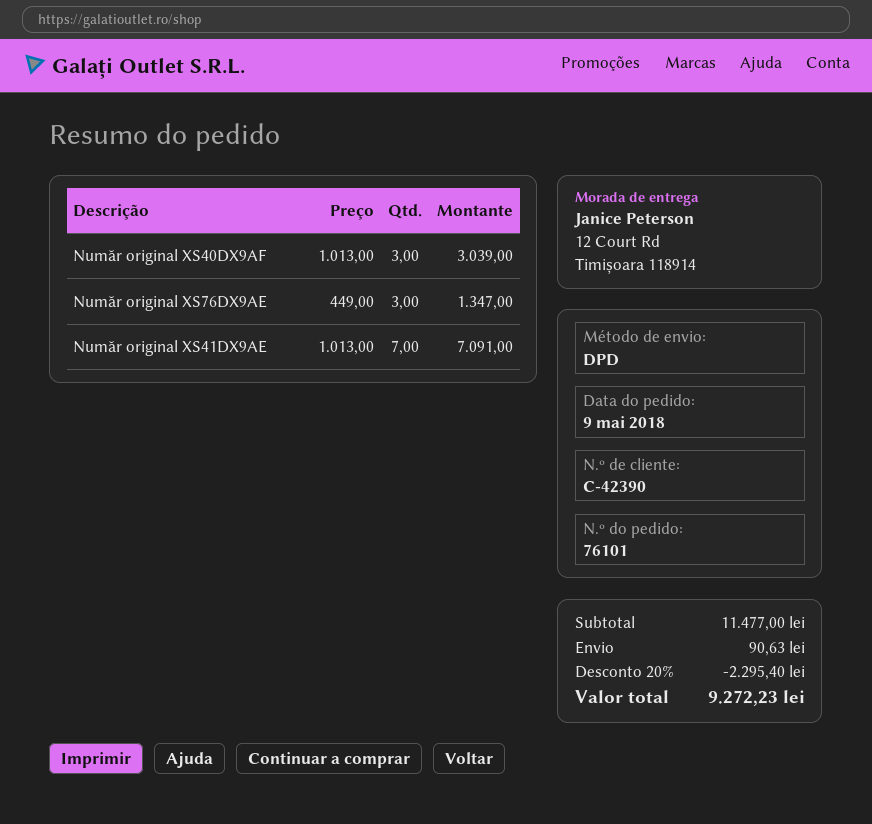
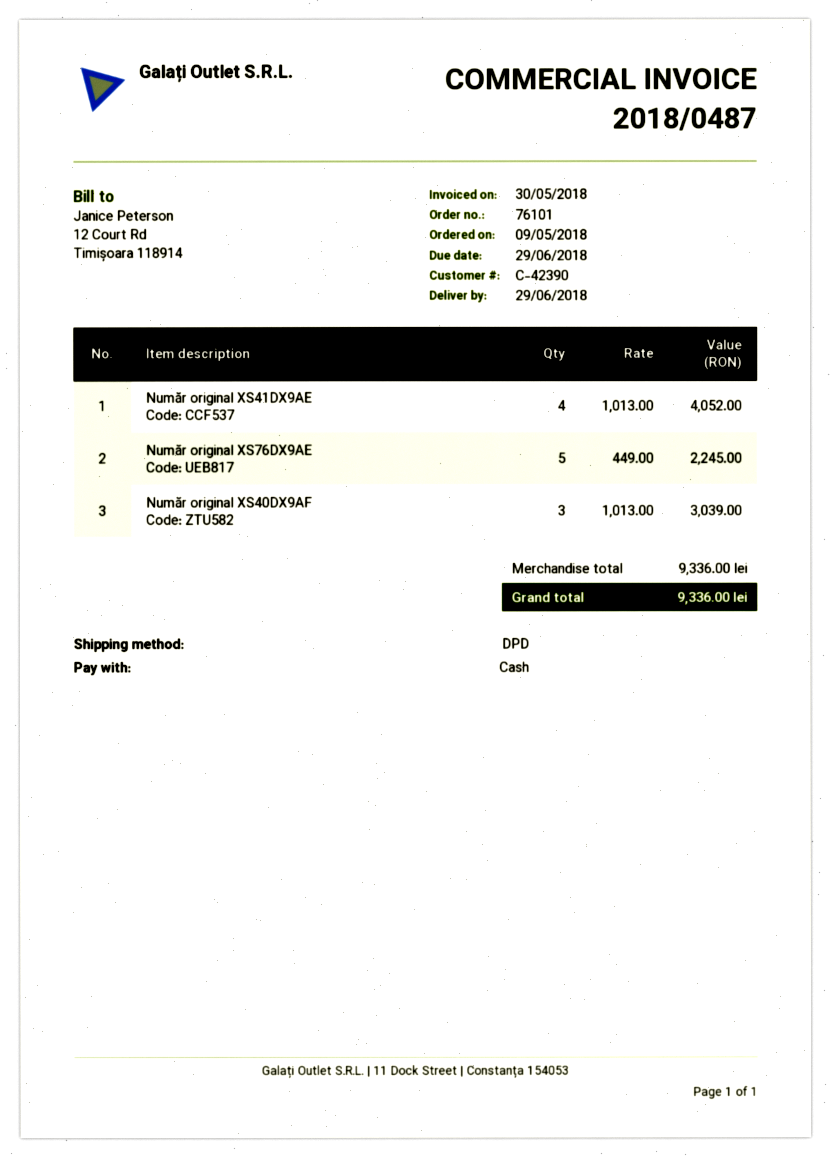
Număr original XS76DX9AE: 3 x 449.00 = 1347.00 -> 5 x 449.00 = 2245.00
Număr original XS41DX9AE: 7 x 1013.00 = 7091.00 -> 4 x 1013.00 = 4052.00
subtotal: 11477.00 -> 9336.00
discount: 20% = 2295.40 -> none
shipping: 90.63 -> none
total: 9272.23 -> 9336.00

